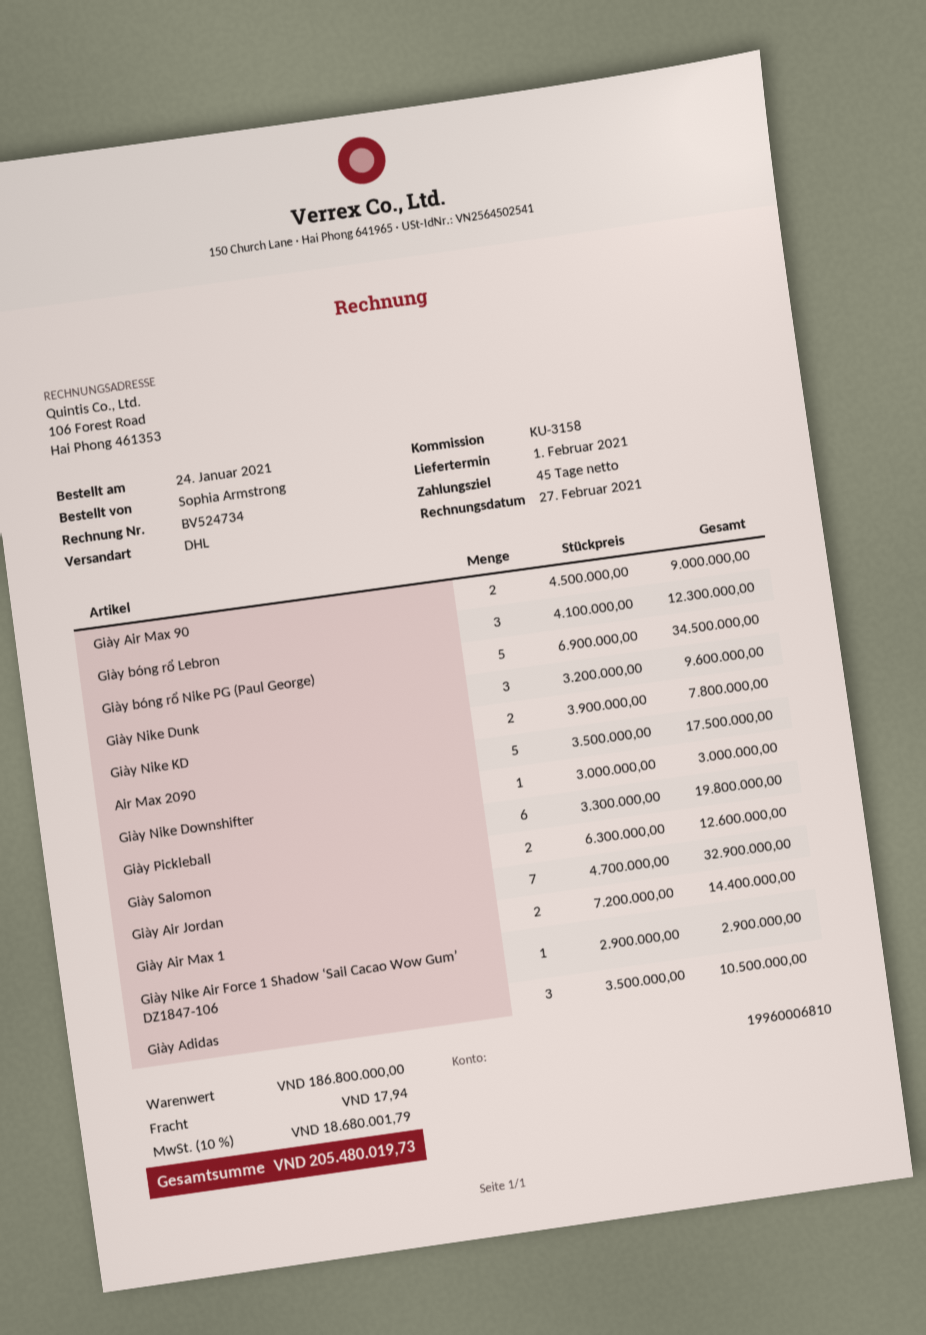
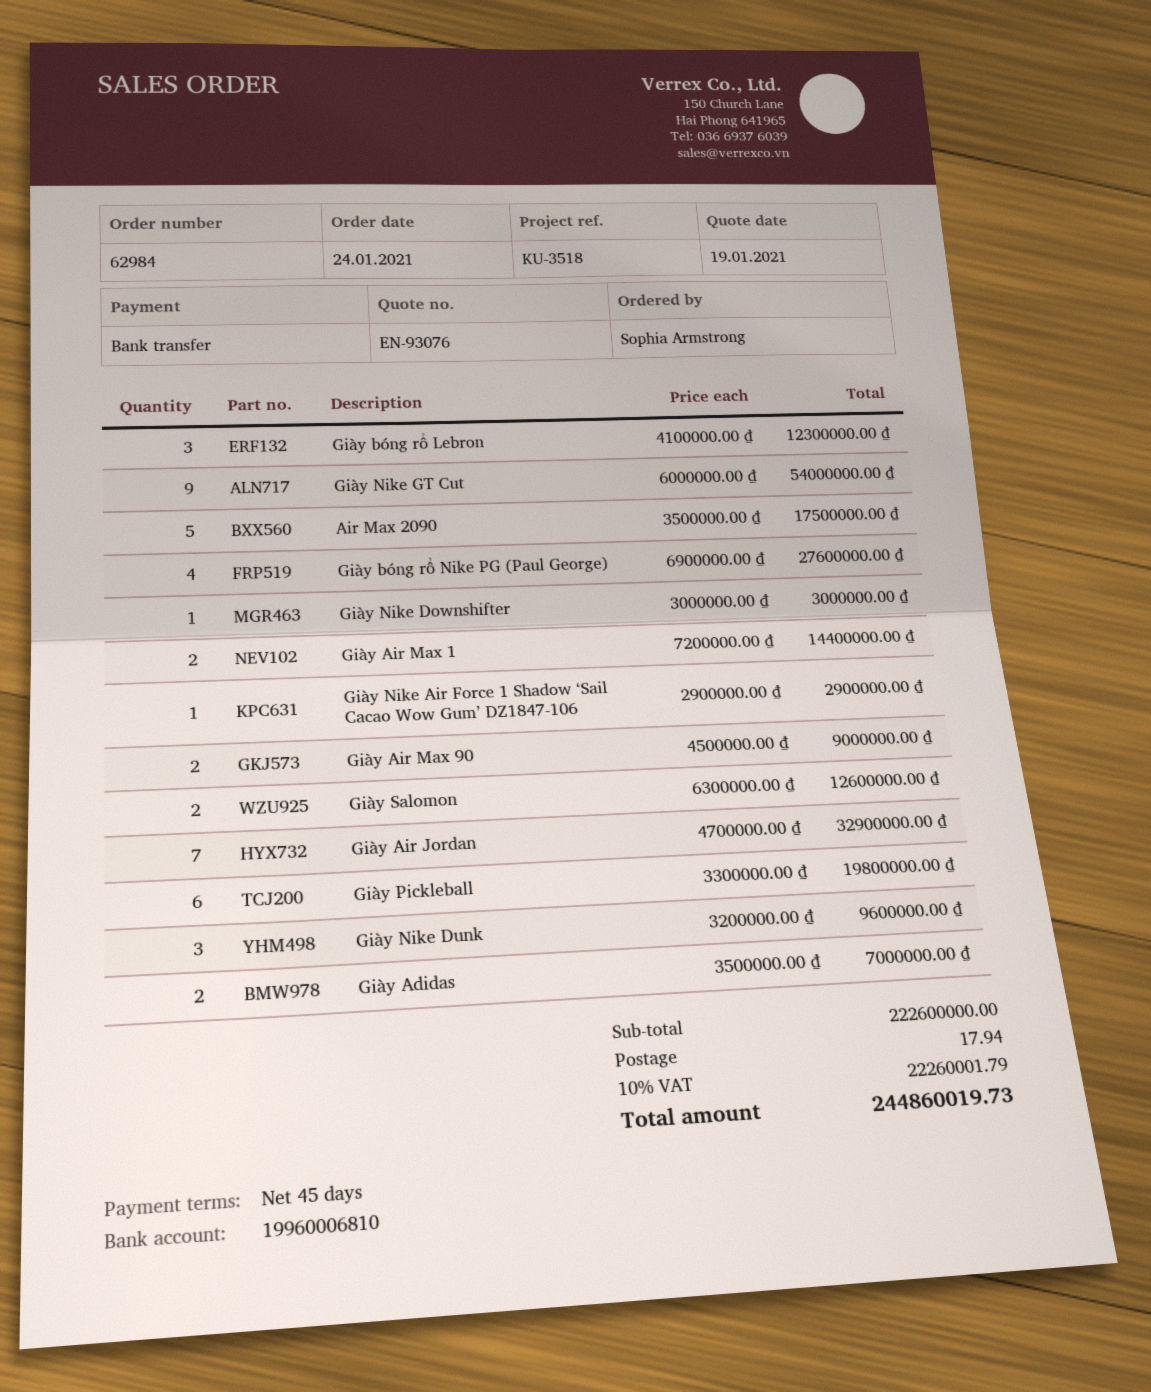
reference: KU-3158 -> KU-3518
Giày bóng rổ Nike PG (Paul George): 5 x 6900000.00 = 34500000.00 -> 4 x 6900000.00 = 27600000.00
Giày Nike KD: 2 x 3900000.00 = 7800000.00 -> none
Giày Adidas: 3 x 3500000.00 = 10500000.00 -> 2 x 3500000.00 = 7000000.00
Giày Nike GT Cut: none -> 9 x 6000000.00 = 54000000.00
subtotal: 186800000.00 -> 222600000.00
tax: 10% = 18680001.79 -> 10% = 22260001.79
total: 205480019.73 -> 244860019.73

